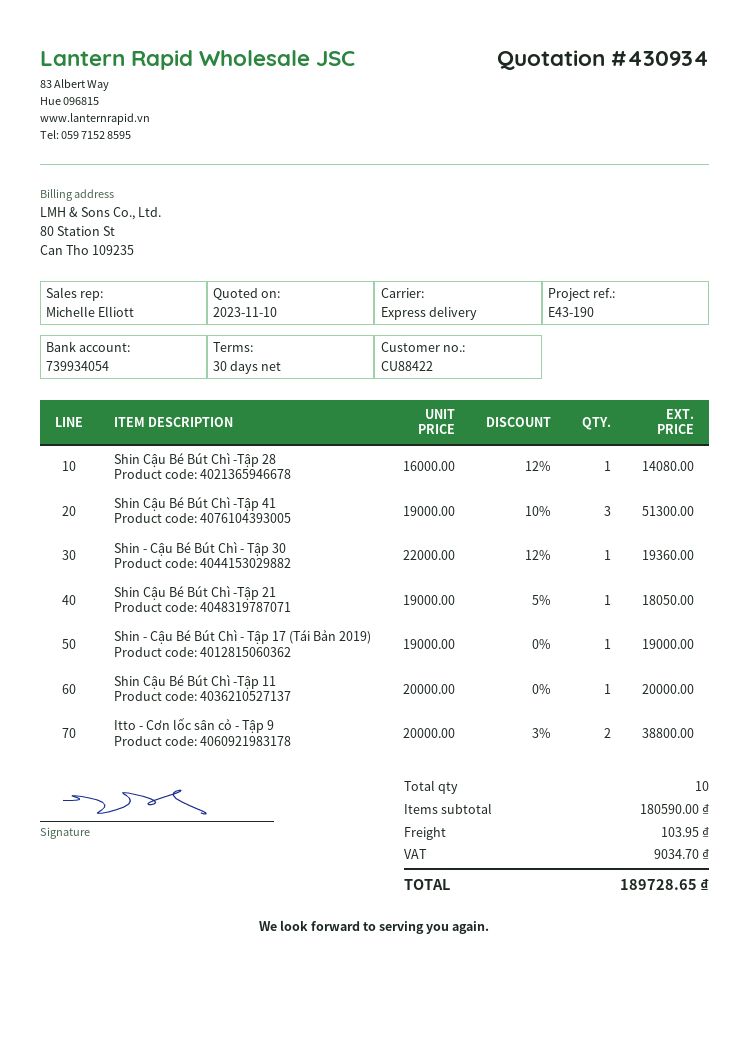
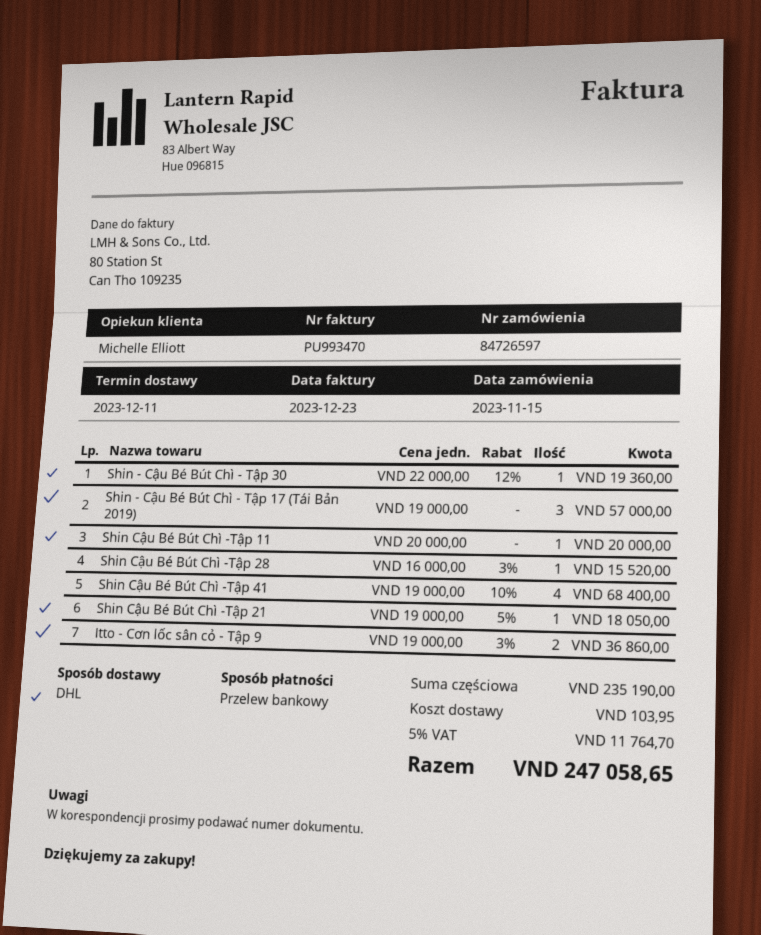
shipping method: express -> DHL
Shin Cậu Bé Bút Chì -Tập 28: 1 x 16000.00 - 12% = 14080.00 -> 1 x 16000.00 - 3% = 15520.00
Shin Cậu Bé Bút Chì -Tập 41: 3 x 19000.00 - 10% = 51300.00 -> 4 x 19000.00 - 10% = 68400.00
Shin - Cậu Bé Bút Chì - Tập 17 (Tái Bản 2019): 1 x 19000.00 = 19000.00 -> 3 x 19000.00 = 57000.00
Itto - Cơn lốc sân cỏ - Tập 9: 2 x 20000.00 - 3% = 38800.00 -> 2 x 19000.00 - 3% = 36860.00
subtotal: 180590.00 -> 235190.00
tax: 9034.70 -> 11764.70
total: 189728.65 -> 247058.65

